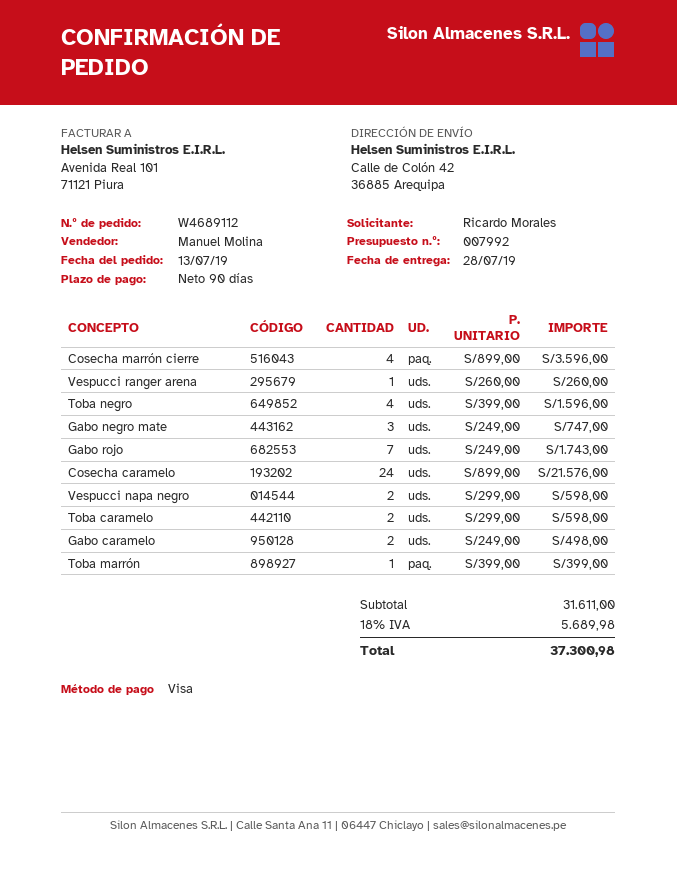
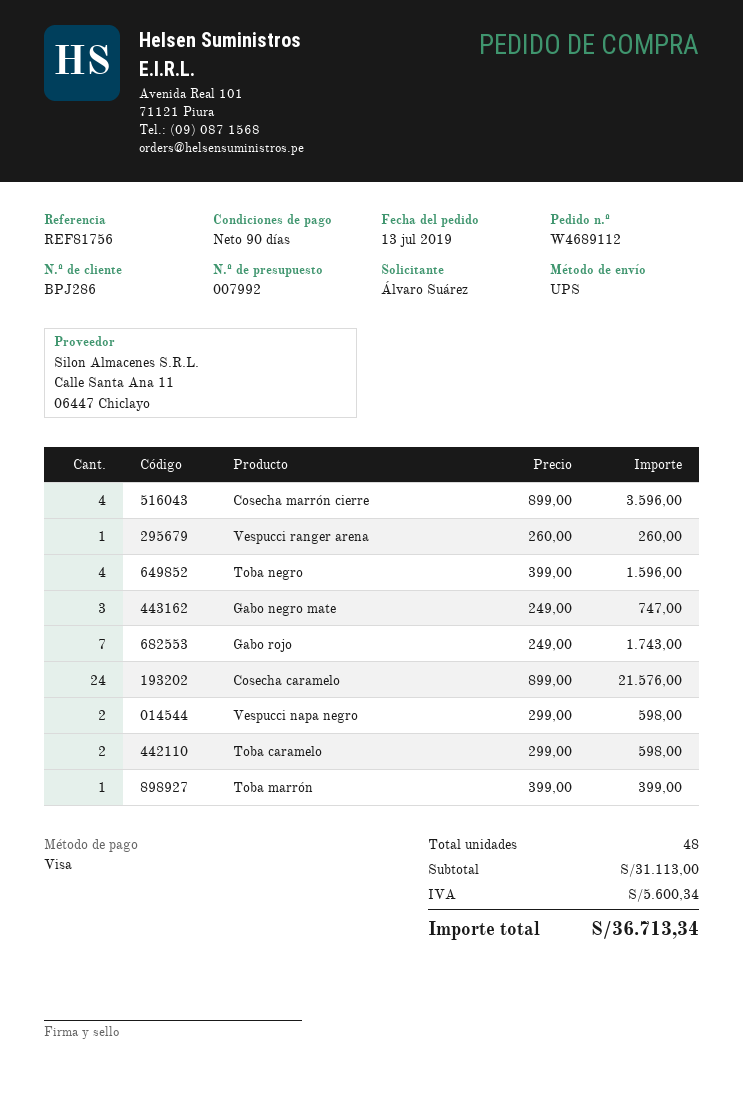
ordered by: Ricardo Morales -> Álvaro Suárez
Gabo caramelo: 2 x 249.00 = 498.00 -> none
subtotal: 31611.00 -> 31113.00
tax: 5689.98 -> 5600.34
total: 37300.98 -> 36713.34

